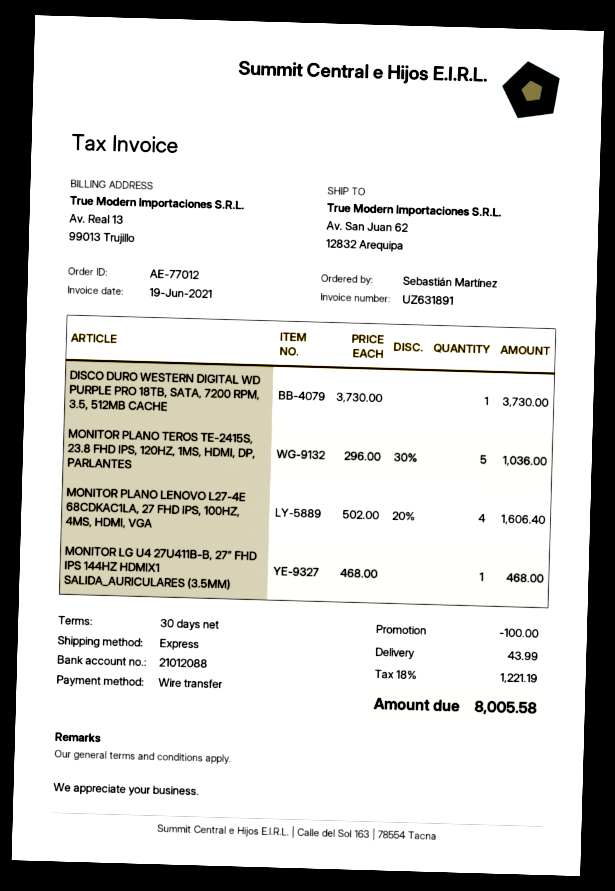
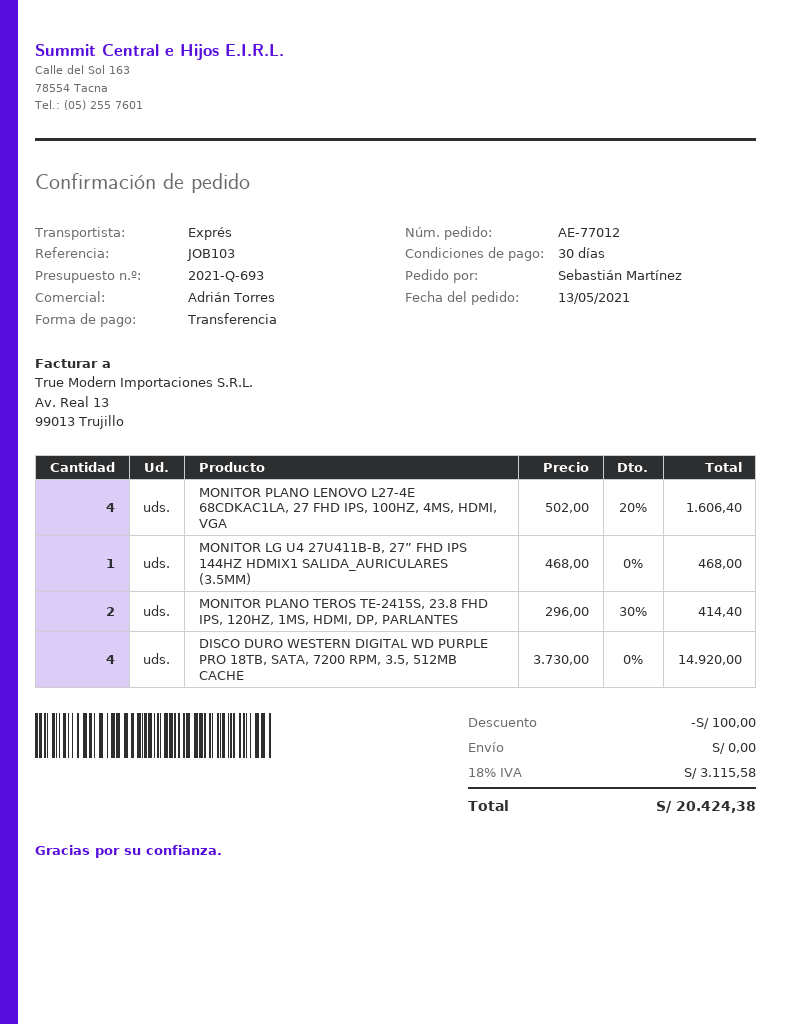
DISCO DURO WESTERN DIGITAL WD PURPLE PRO 18TB, SATA, 7200 RPM, 3.5, 512MB CACHE: 1 x 3730.00 = 3730.00 -> 4 x 3730.00 = 14920.00
MONITOR PLANO TEROS TE-2415S, 23.8 FHD IPS, 120HZ, 1MS, HDMI, DP, PARLANTES: 5 x 296.00 - 30% = 1036.00 -> 2 x 296.00 - 30% = 414.40
shipping: 43.99 -> 0.00
tax: 18% = 1221.19 -> 18% = 3115.58
total: 8005.58 -> 20424.38

